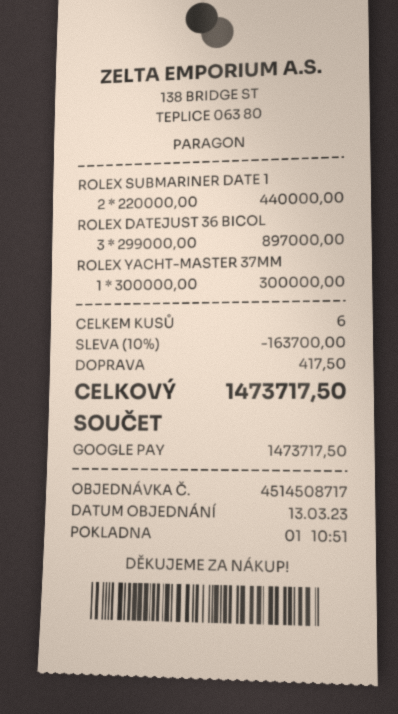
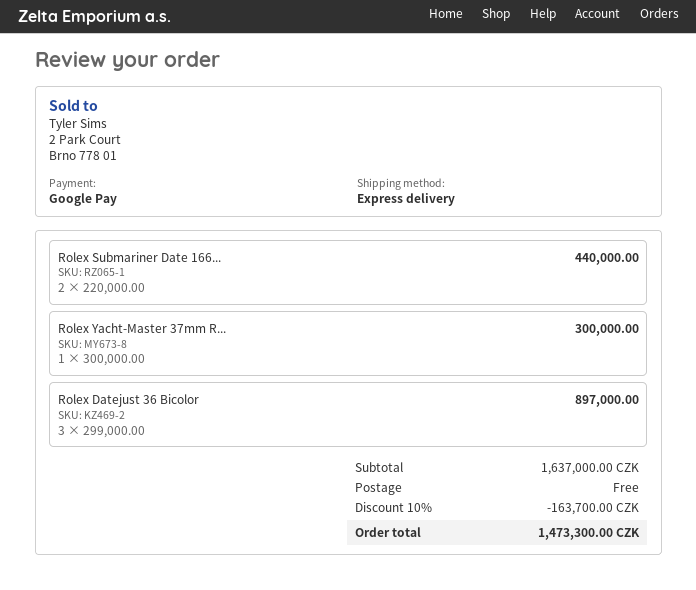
shipping: 417.50 -> 0.00
total: 1473717.50 -> 1473300.00

